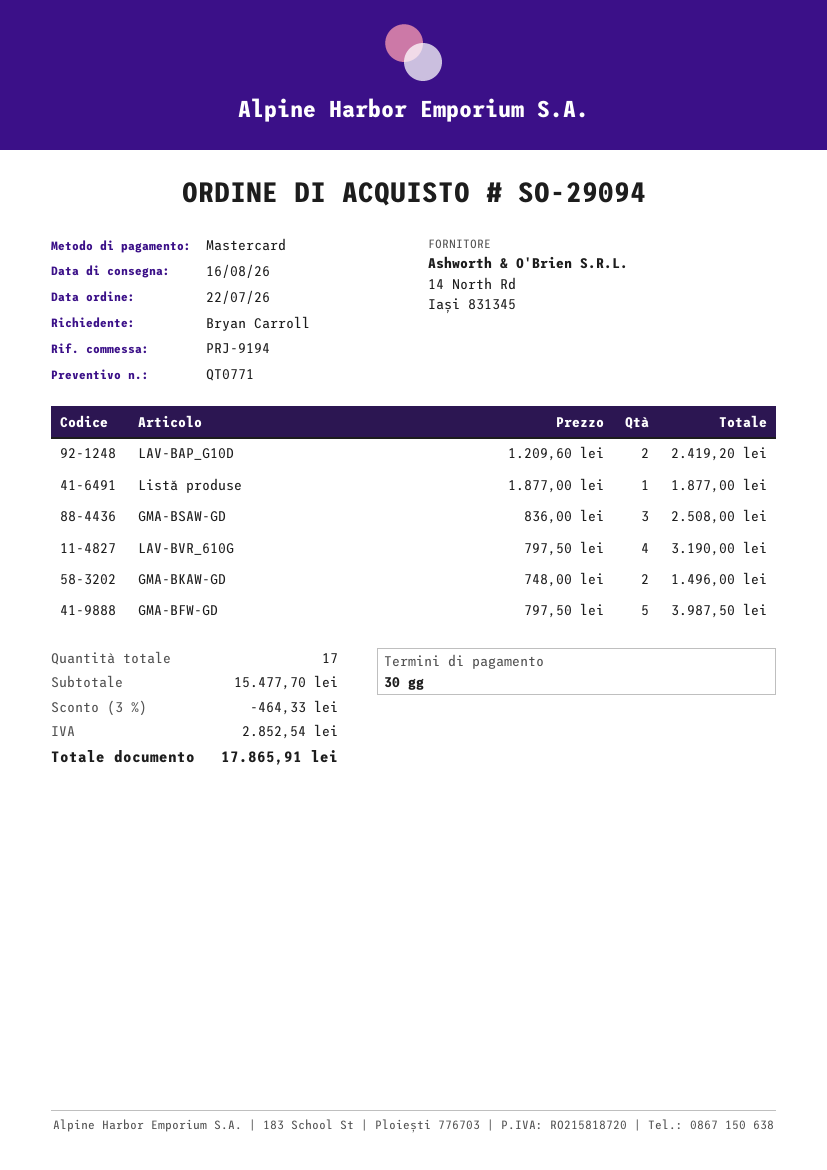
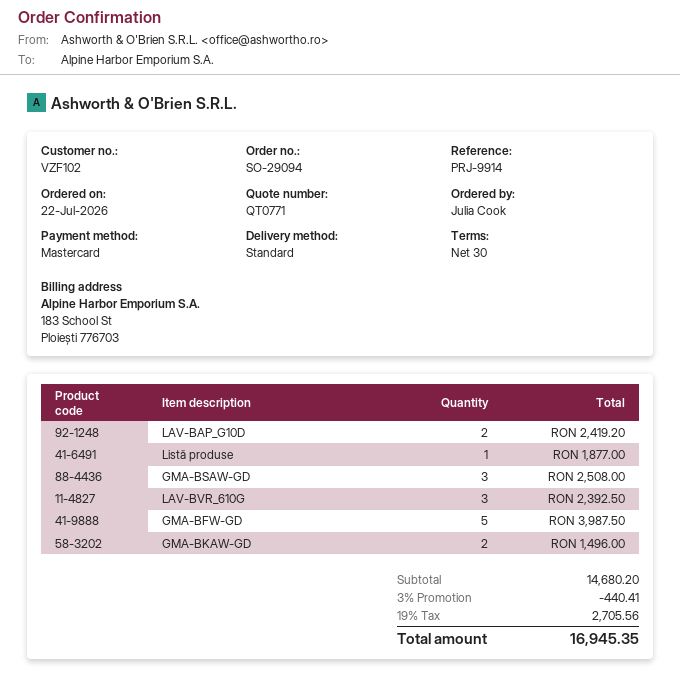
reference: PRJ-9194 -> PRJ-9914
ordered by: Bryan Carroll -> Julia Cook
LAV-BVR_610G: 4 for 3190.00 -> 3 for 2392.50
subtotal: 15477.70 -> 14680.20
discount: 3% = 464.33 -> 3% = 440.41
tax: 2852.54 -> 2705.56
total: 17865.91 -> 16945.35

